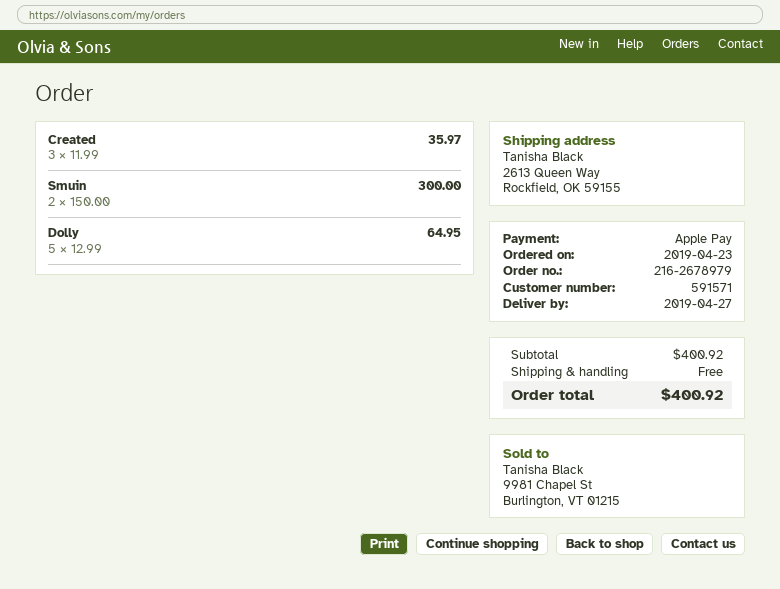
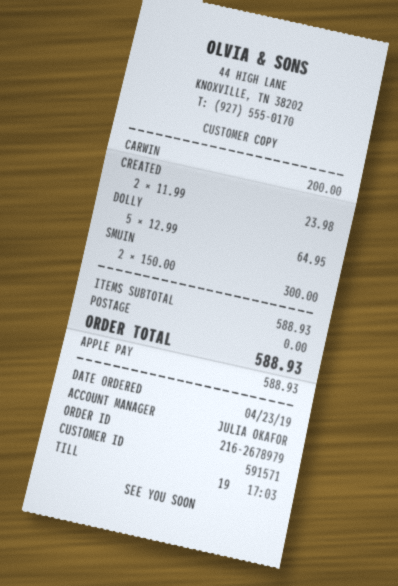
Created: 3 x 11.99 = 35.97 -> 2 x 11.99 = 23.98
CARWIN: none -> 1 x 200.00 = 200.00
subtotal: 400.92 -> 588.93
total: 400.92 -> 588.93

